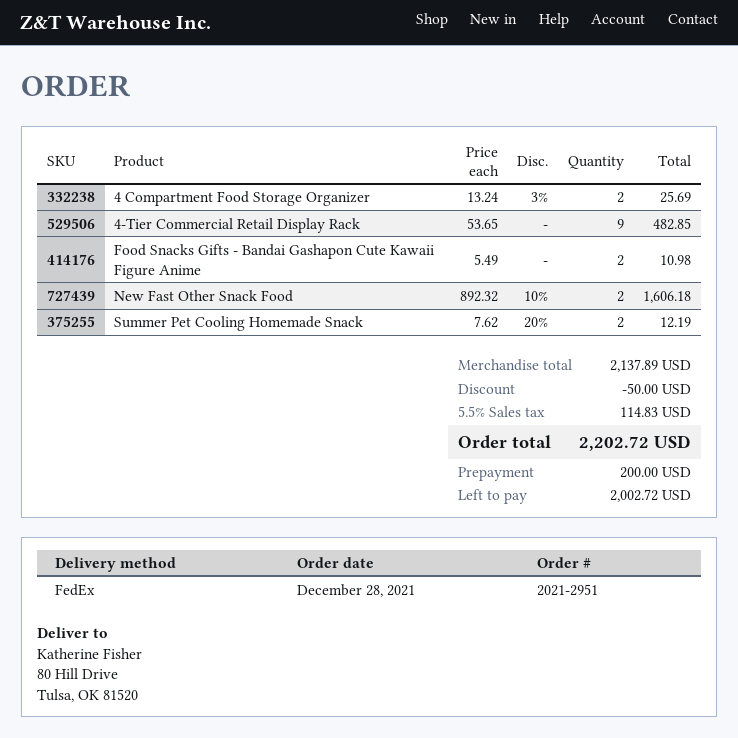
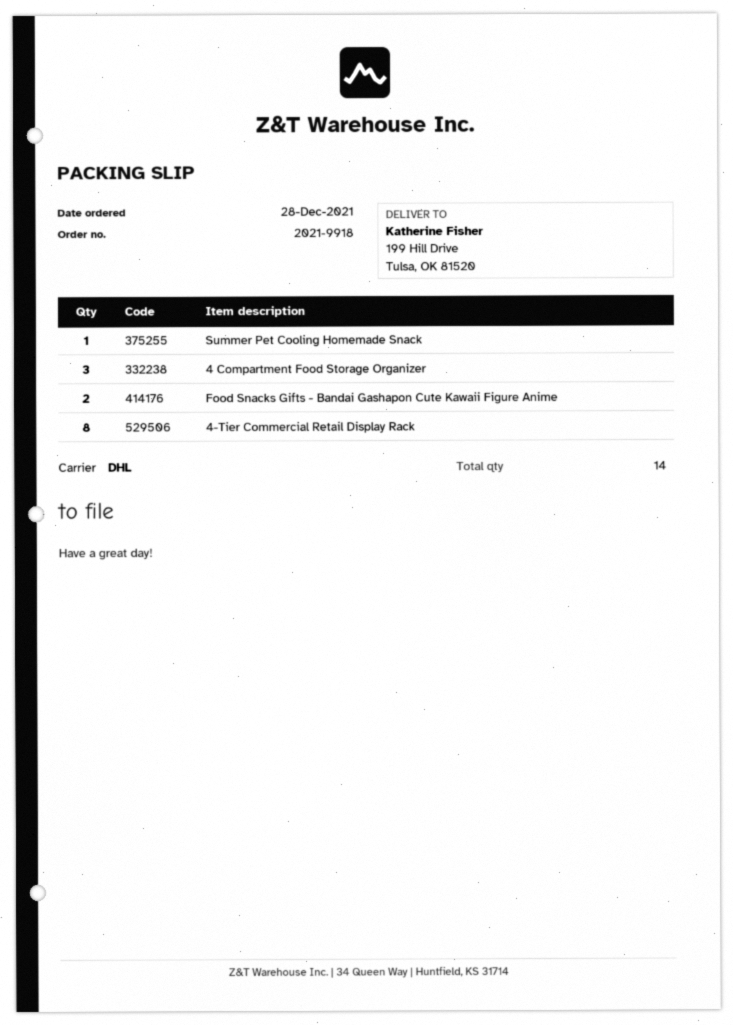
order number: 2021-2951 -> 2021-9918
shipping method: FedEx -> DHL
ship to: 80 Hill Drive, Tulsa, OK 81520 -> 199 Hill Drive, Tulsa, OK 81520
4 Compartment Food Storage Organizer: 2 -> 3
4-Tier Commercial Retail Display Rack: 9 -> 8
New Fast Other Snack Food: 2 -> none
Summer Pet Cooling Homemade Snack: 2 -> 1

